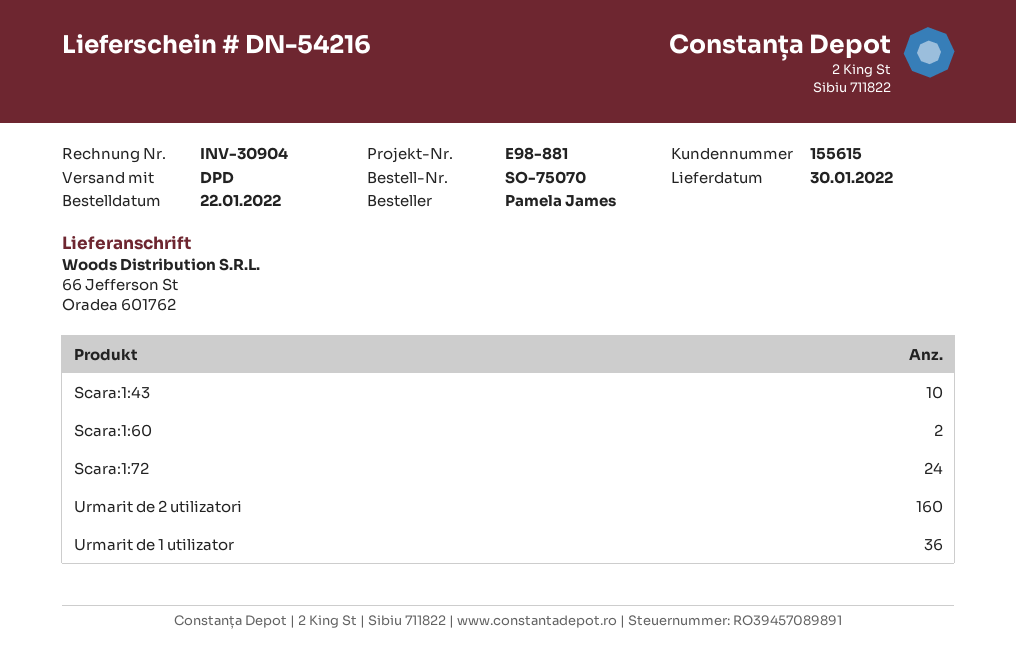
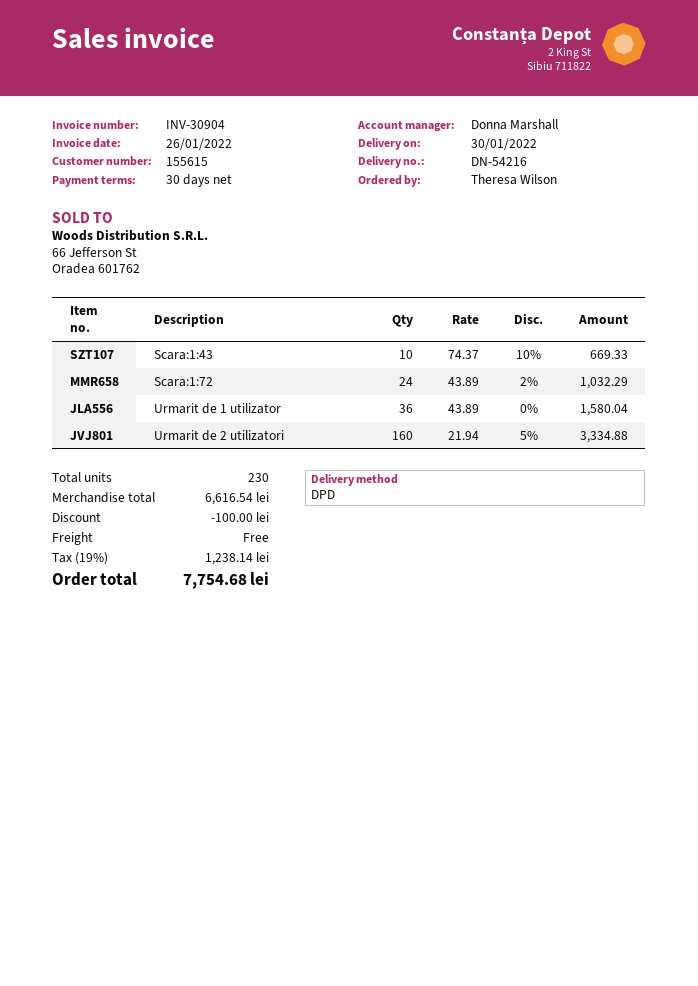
ordered by: Pamela James -> Theresa Wilson
Scara:1:60: 2 -> none

